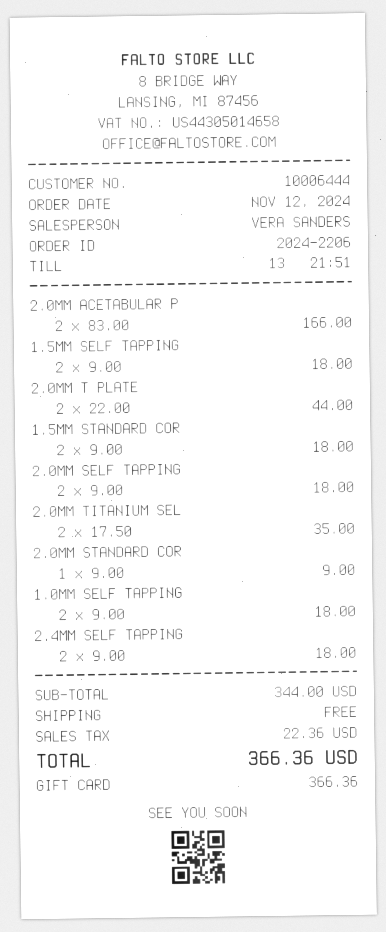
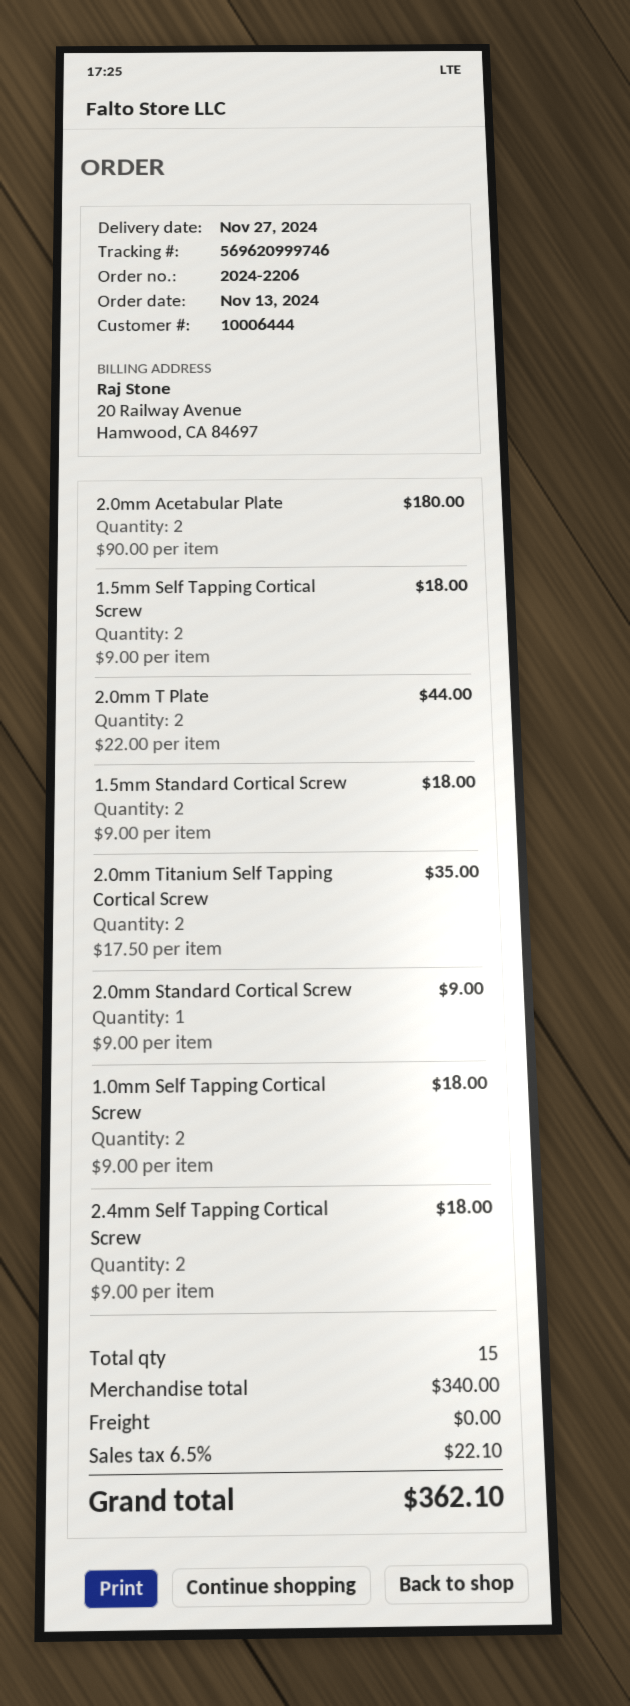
order date: 2024-11-12 -> 2024-11-13
2.0MM ACETABULAR P: 2 x 83.00 = 166.00 -> 2 x 90.00 = 180.00
2.0MM SELF TAPPING: 2 x 9.00 = 18.00 -> none
subtotal: 344.00 -> 340.00
tax: 22.36 -> 22.10
total: 366.36 -> 362.10

